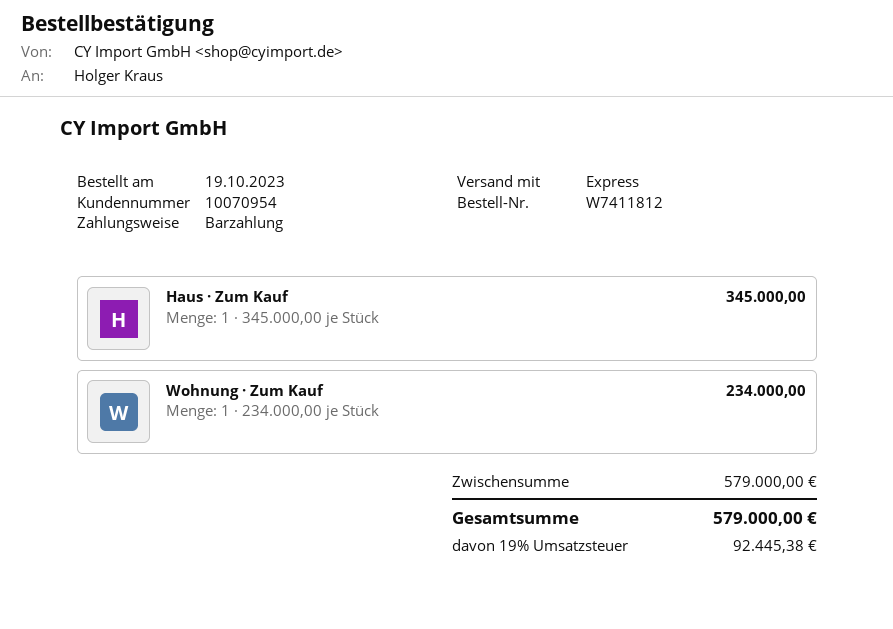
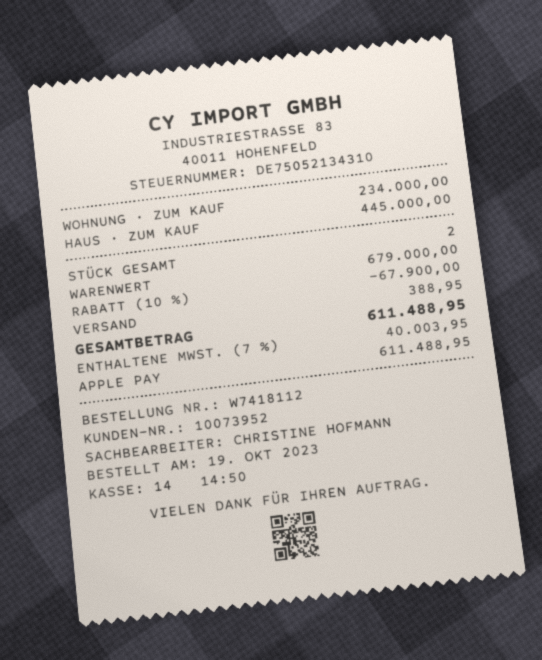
order number: W7411812 -> W7418112
customer number: 10070954 -> 10073952
payment method: cash -> Apple Pay
Haus · Zum Kauf: 1 x 345000.00 = 345000.00 -> 1 x 445000.00 = 445000.00
subtotal: 579000.00 -> 679000.00
discount: none -> 10% = 67900.00
shipping: none -> 388.95
tax: 19% = 92445.38 -> 7% = 40003.95
total: 579000.00 -> 611488.95

